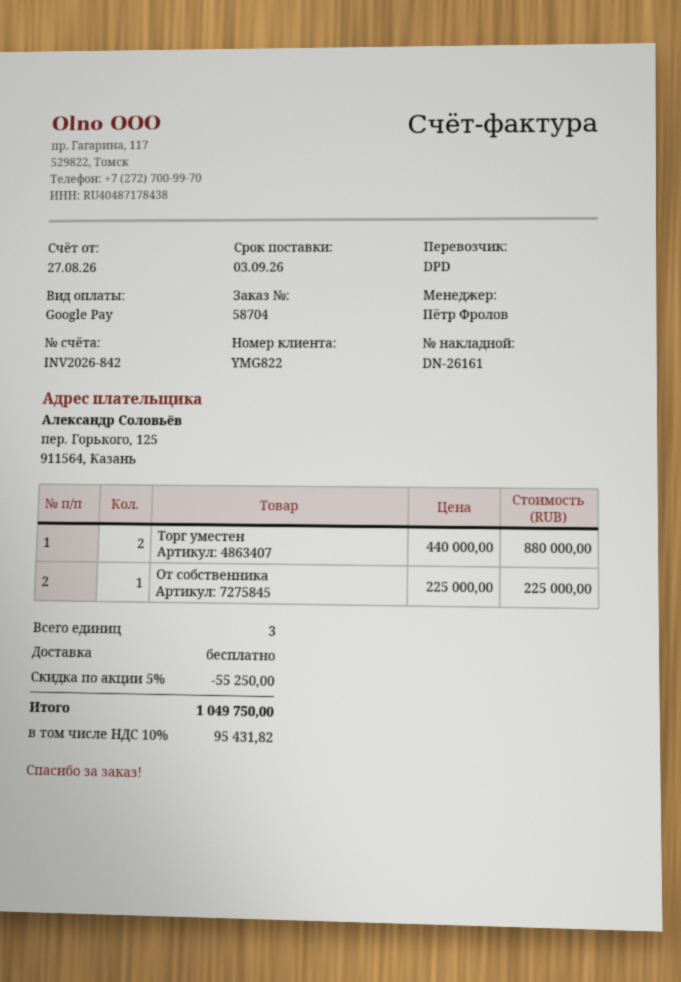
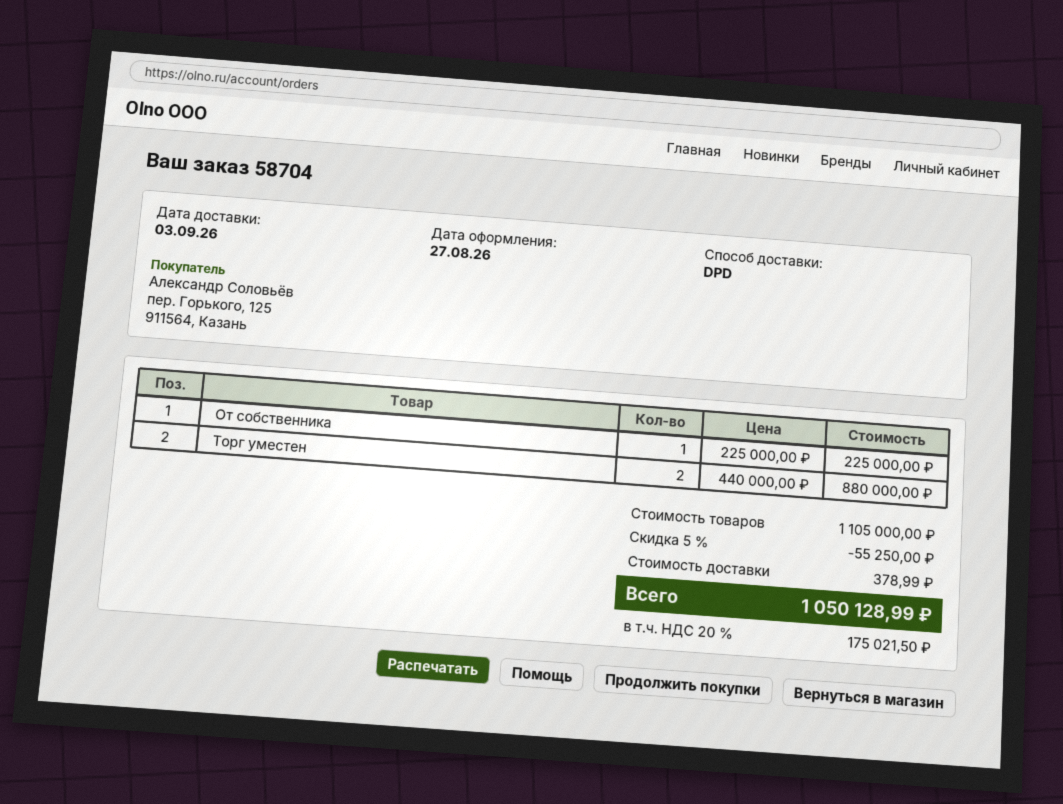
shipping: 0.00 -> 378.99
tax: 10% = 95431.82 -> 20% = 175021.50
total: 1049750.00 -> 1050128.99

